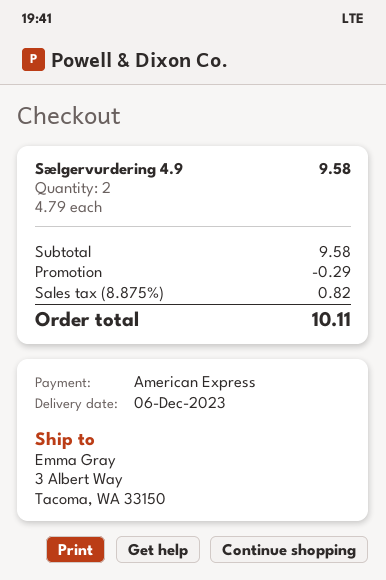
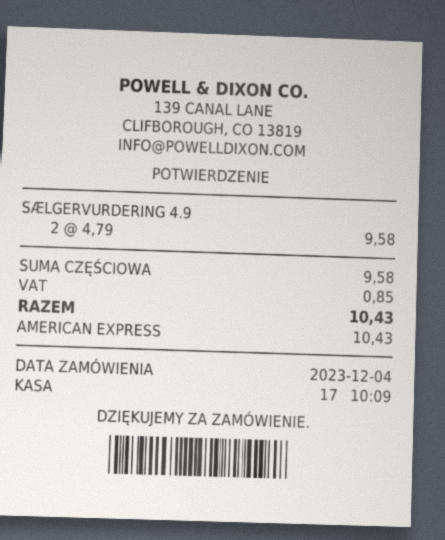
discount: 0.29 -> none
tax: 0.82 -> 0.85
total: 10.11 -> 10.43

